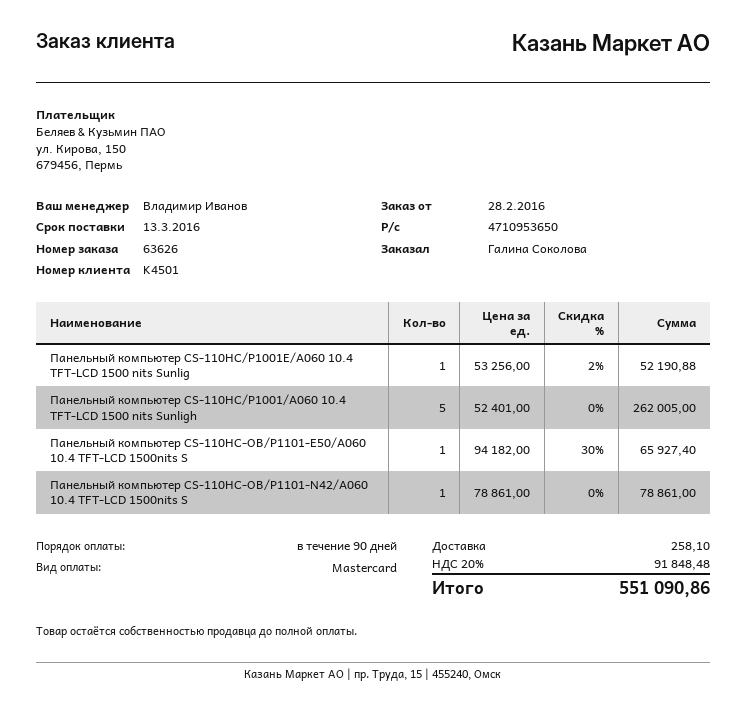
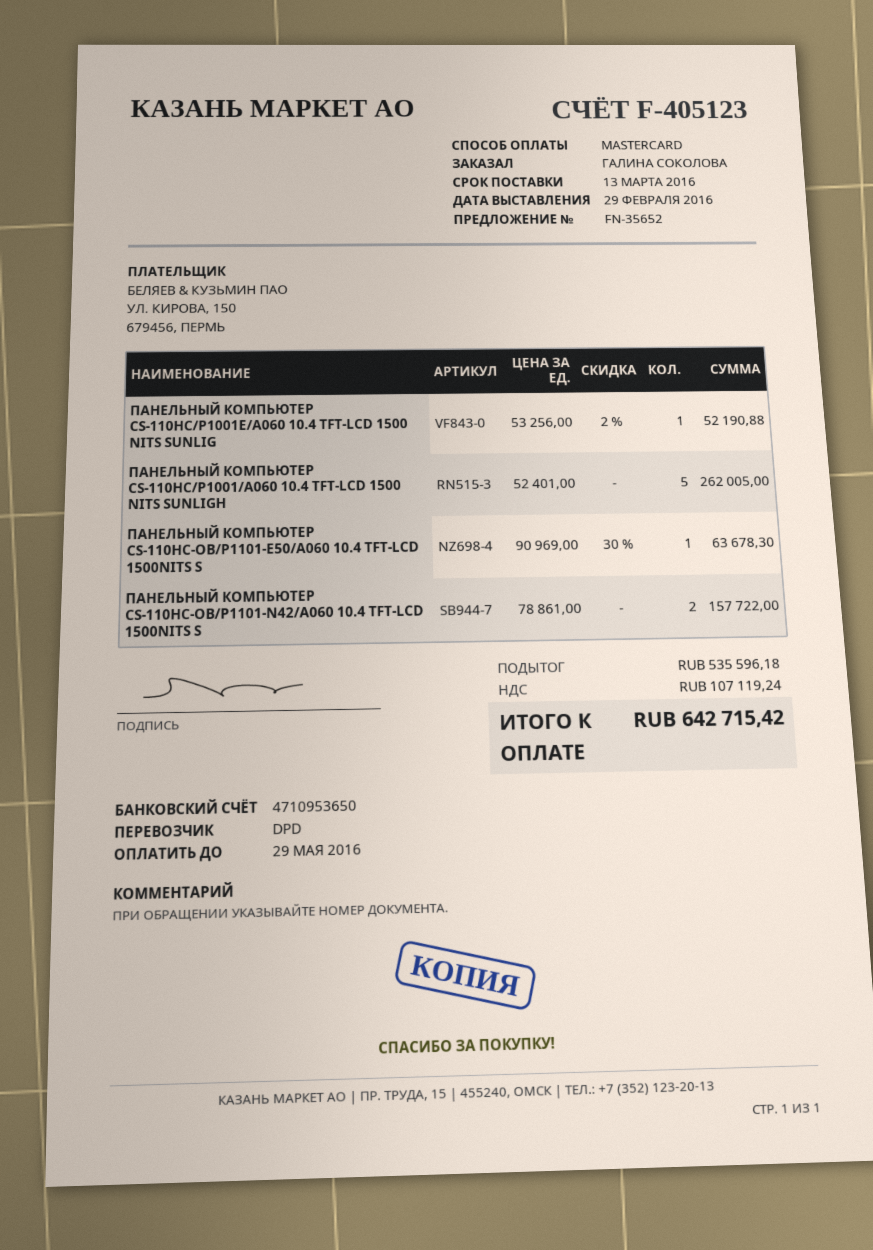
Панельный компьютер CS-110HC-OB/P1101-E50/A060 10.4 TFT-LCD 1500nits S: 1 x 94182.00 - 30% = 65927.40 -> 1 x 90969.00 - 30% = 63678.30
Панельный компьютер CS-110HC-OB/P1101-N42/A060 10.4 TFT-LCD 1500nits S: 1 x 78861.00 = 78861.00 -> 2 x 78861.00 = 157722.00
shipping: 258.10 -> none
tax: 91848.48 -> 107119.24
total: 551090.86 -> 642715.42

